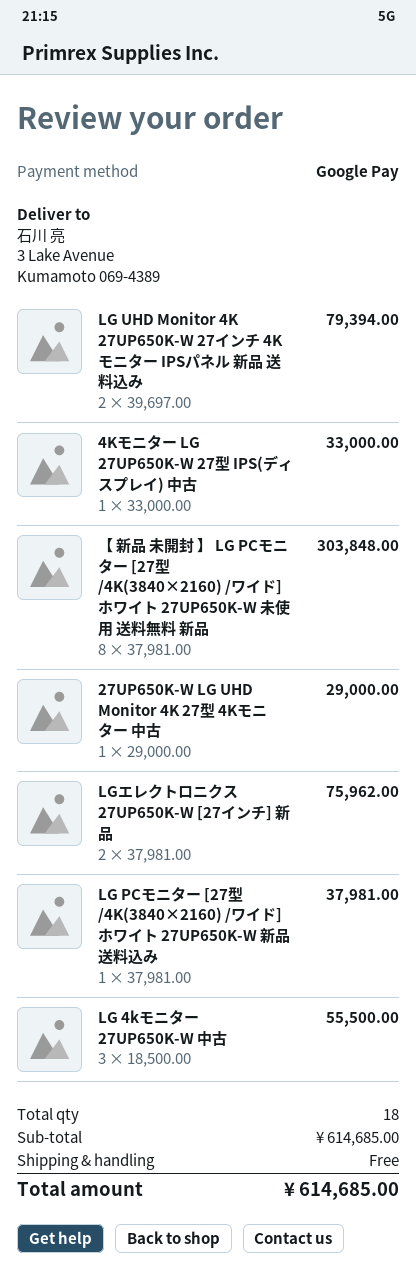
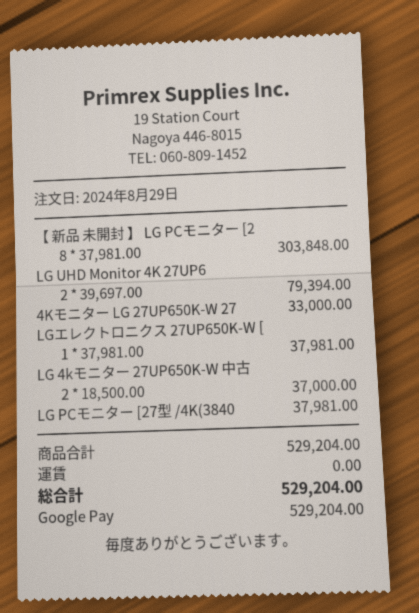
27UP650K-W LG UHD Monitor 4K 27型 4Kモニター 中古: 1 x 29000.00 = 29000.00 -> none
LGエレクトロニクス 27UP650K-W [27インチ] 新品: 2 x 37981.00 = 75962.00 -> 1 x 37981.00 = 37981.00
LG 4kモニター 27UP650K-W 中古: 3 x 18500.00 = 55500.00 -> 2 x 18500.00 = 37000.00
subtotal: 614685.00 -> 529204.00
total: 614685.00 -> 529204.00

